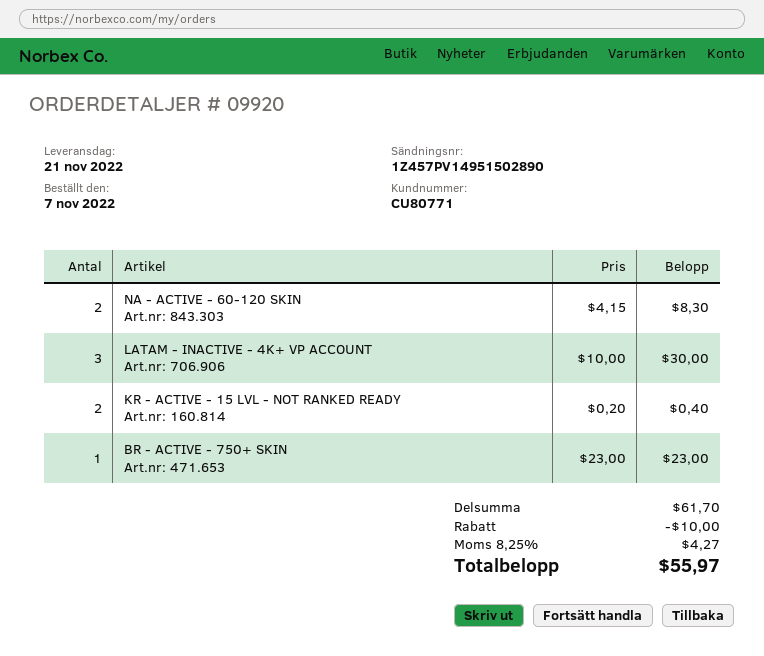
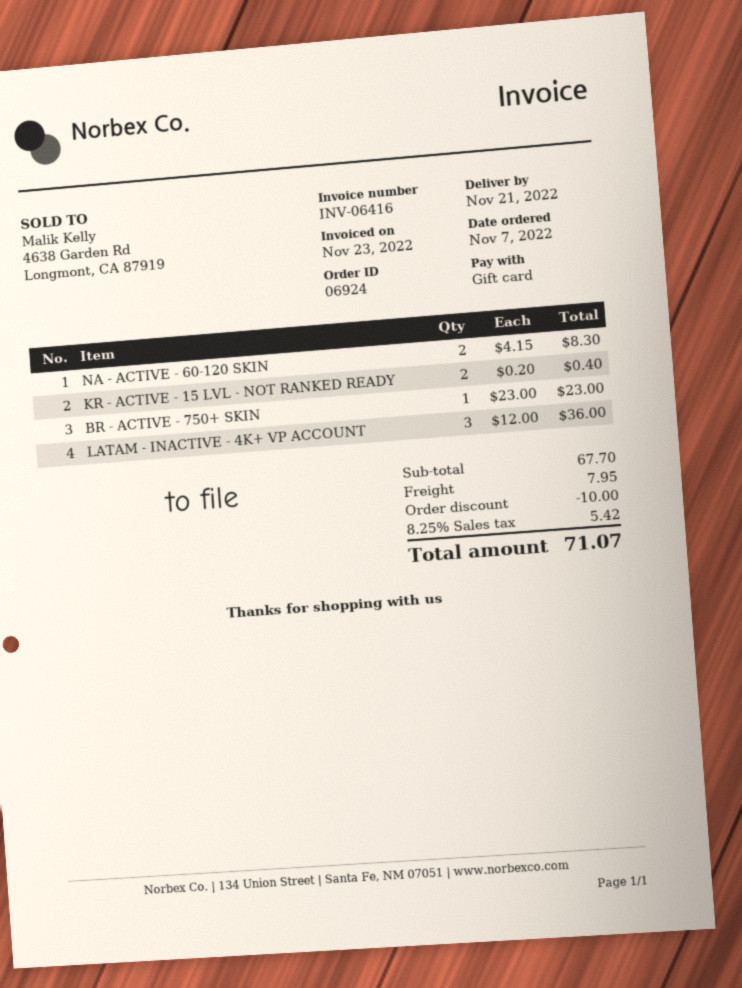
order number: 09920 -> 06924
LATAM - INACTIVE - 4K+ VP ACCOUNT: 3 x 10.00 = 30.00 -> 3 x 12.00 = 36.00
subtotal: 61.70 -> 67.70
shipping: none -> 7.95
tax: 8.25% = 4.27 -> 8.25% = 5.42
total: 55.97 -> 71.07

